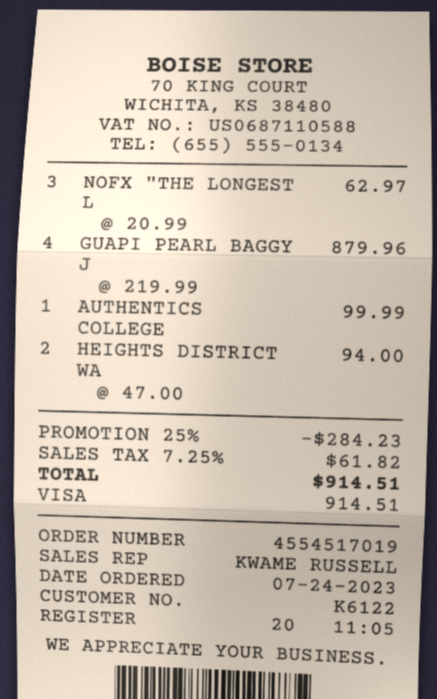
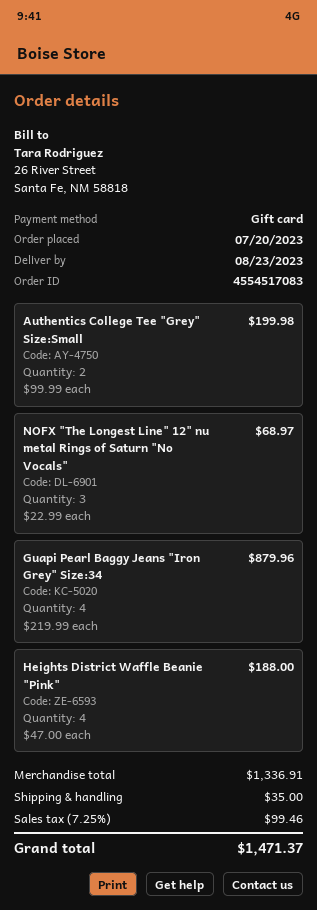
order number: 4554517019 -> 4554517083
order date: 2023-07-24 -> 2023-07-20
payment method: Visa -> gift card
NOFX "THE LONGEST L: 3 x 20.99 = 62.97 -> 3 x 22.99 = 68.97
AUTHENTICS COLLEGE: 1 x 99.99 = 99.99 -> 2 x 99.99 = 199.98
HEIGHTS DISTRICT WA: 2 x 47.00 = 94.00 -> 4 x 47.00 = 188.00
discount: 25% = 284.23 -> none
shipping: none -> 35.00
tax: 7.25% = 61.82 -> 7.25% = 99.46
total: 914.51 -> 1471.37

